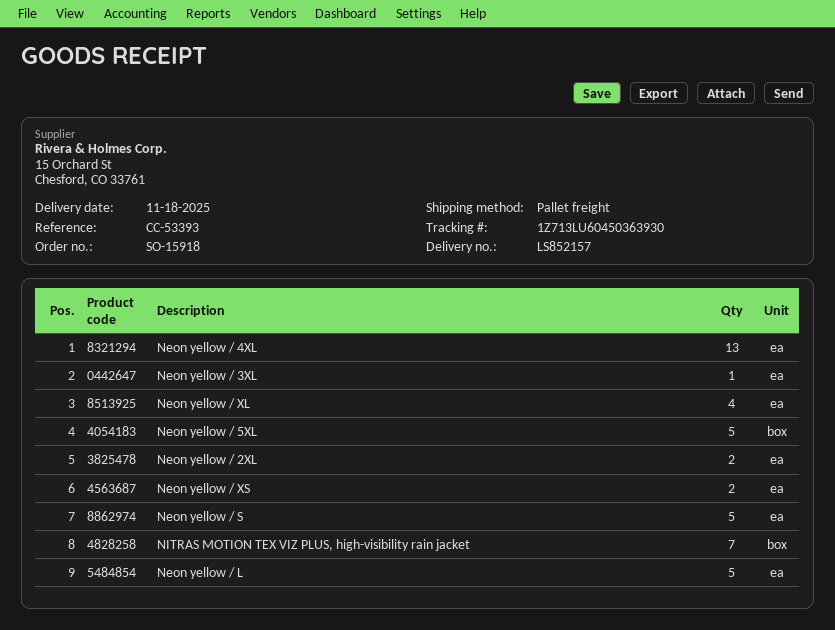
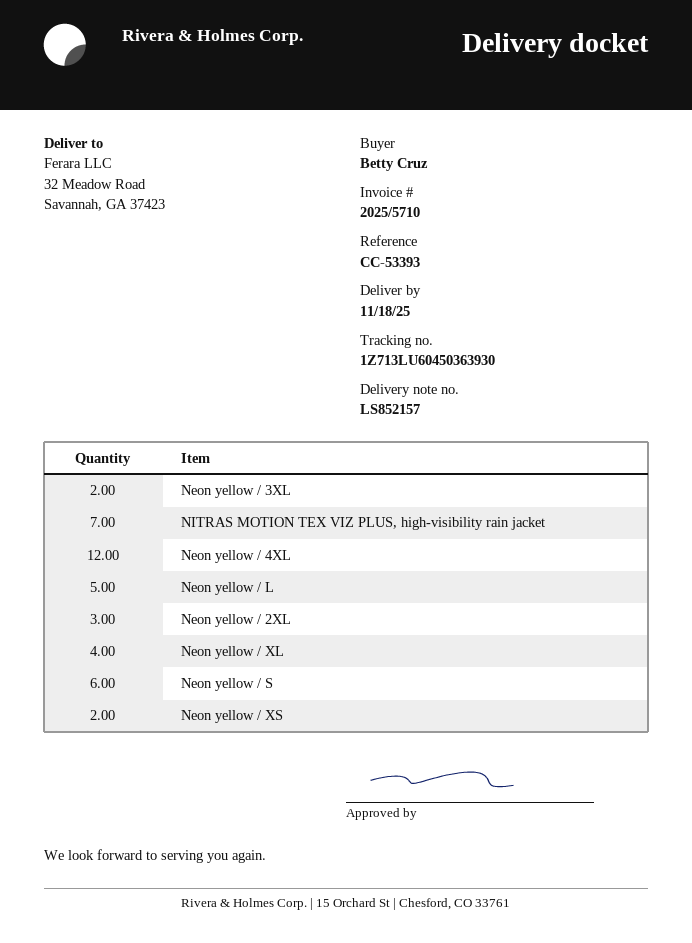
Neon yellow / 4XL: 13 -> 12
Neon yellow / 3XL: 1 -> 2
Neon yellow / 5XL: 5 -> none
Neon yellow / 2XL: 2 -> 3
Neon yellow / S: 5 -> 6

